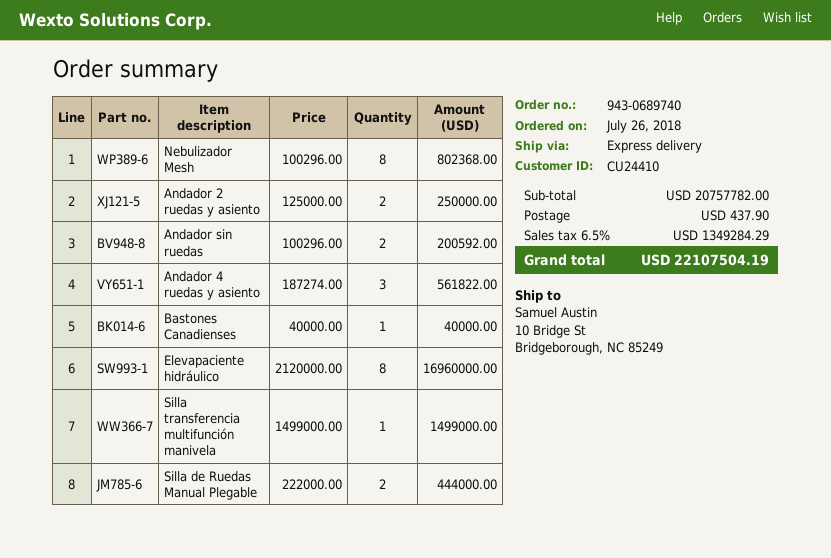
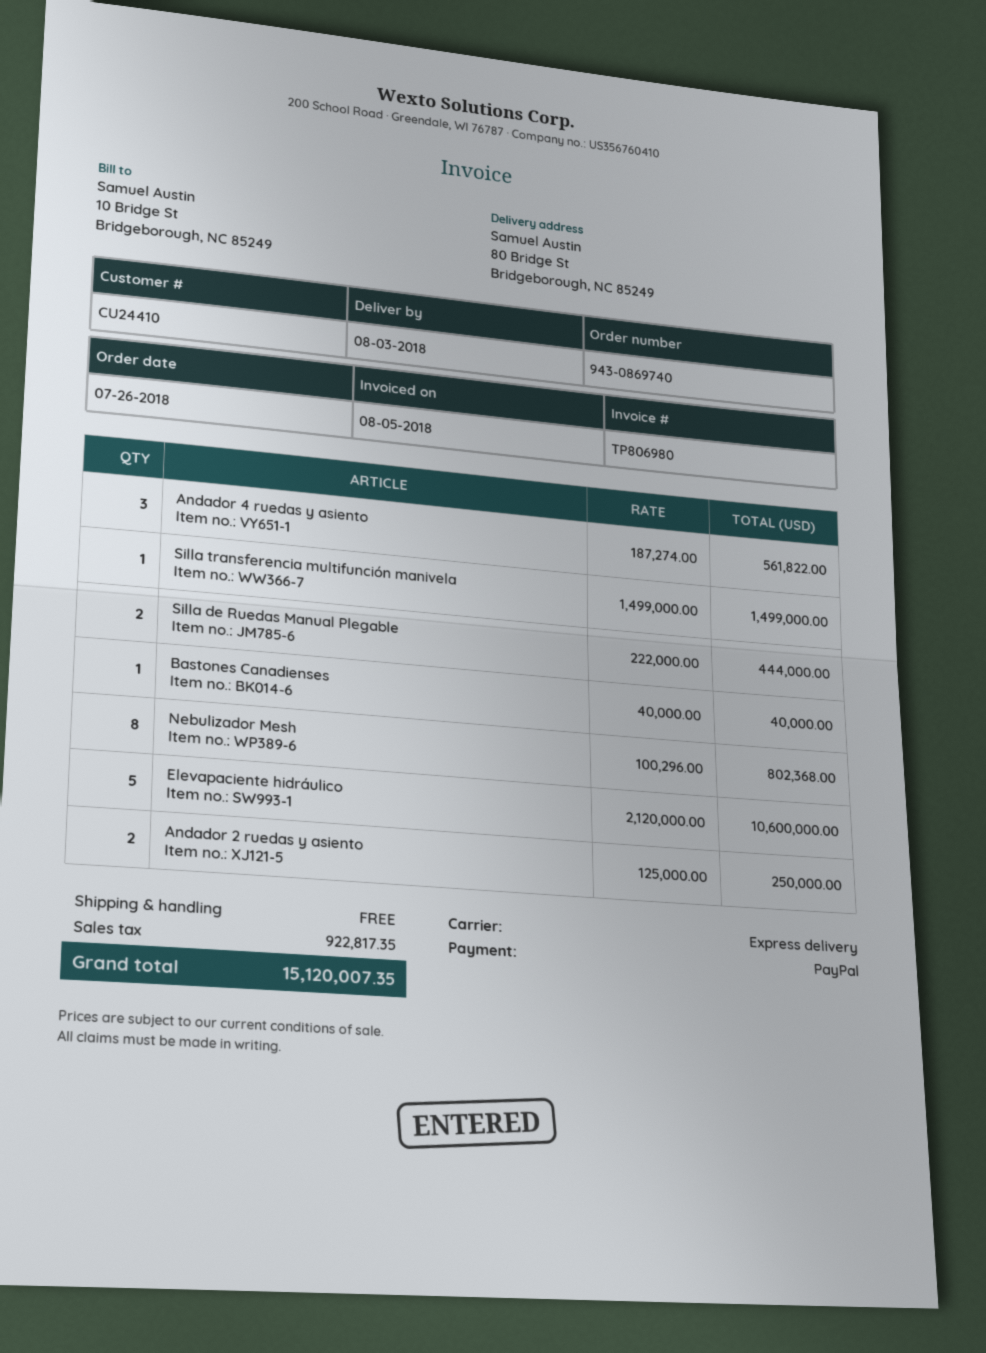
order number: 943-0689740 -> 943-0869740
ship to: 10 Bridge St, Bridgeborough, NC 85249 -> 80 Bridge St, Bridgeborough, NC 85249
Andador sin ruedas: 2 x 100296.00 = 200592.00 -> none
Elevapaciente hidráulico: 8 x 2120000.00 = 16960000.00 -> 5 x 2120000.00 = 10600000.00
shipping: 437.90 -> 0.00
tax: 1349284.29 -> 922817.35
total: 22107504.19 -> 15120007.35

